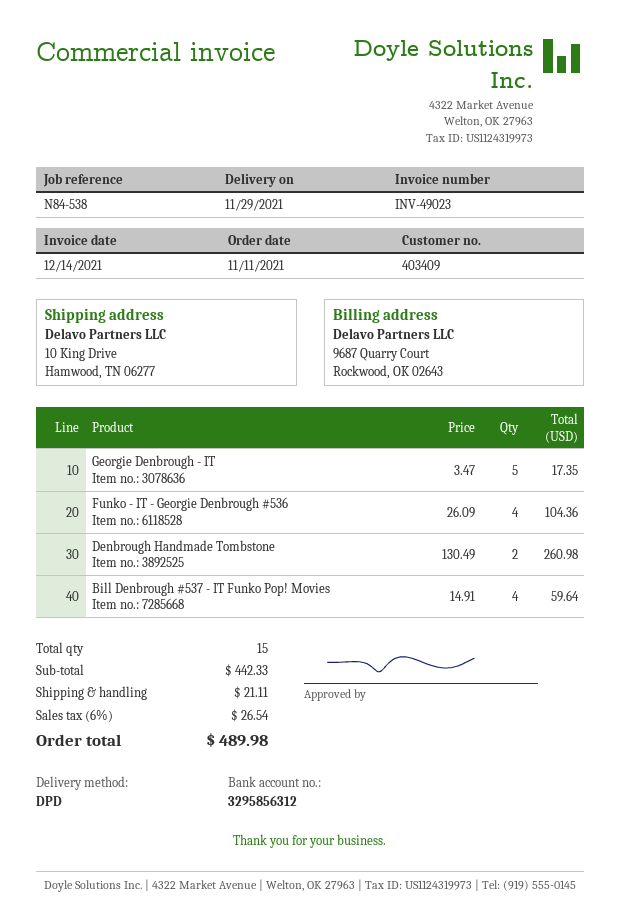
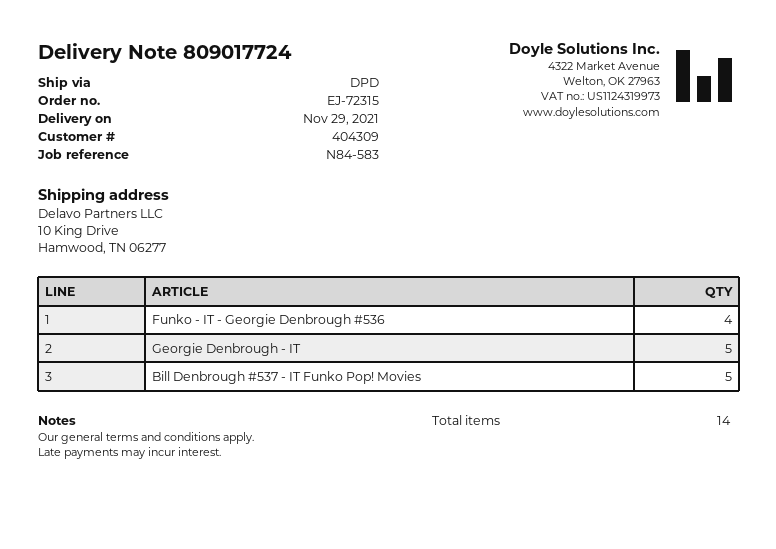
customer number: 403409 -> 404309
reference: N84-538 -> N84-583
Denbrough Handmade Tombstone: 2 -> none
Bill Denbrough #537 - IT Funko Pop! Movies: 4 -> 5
total quantity: 15 -> 14

